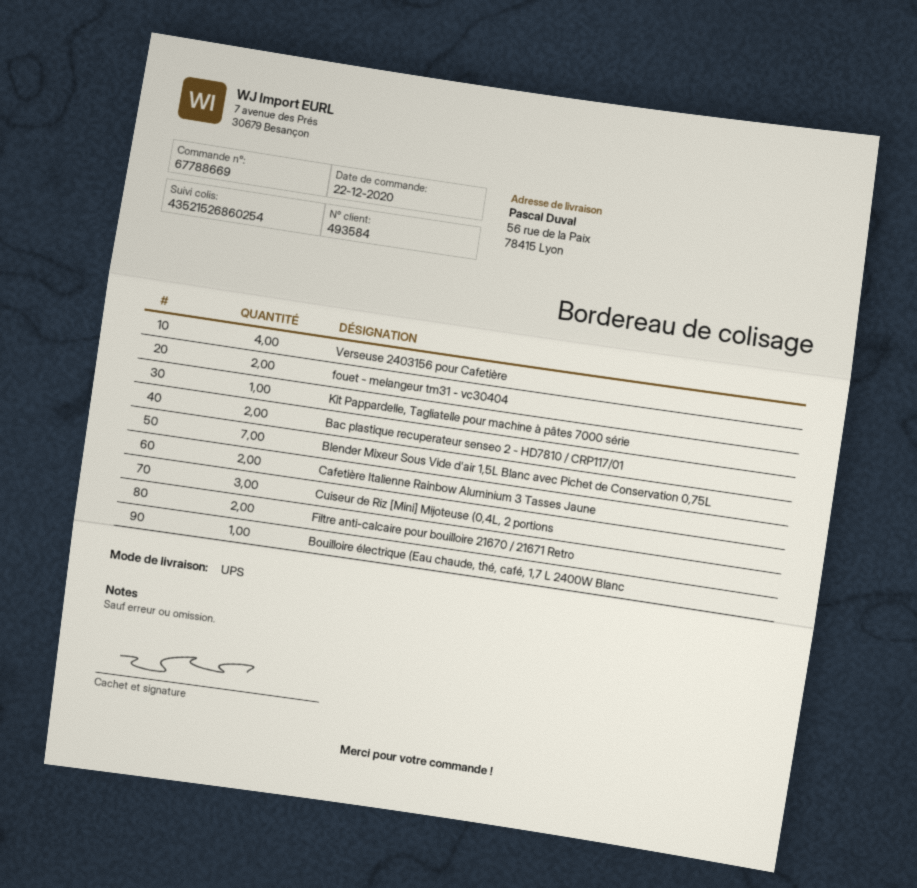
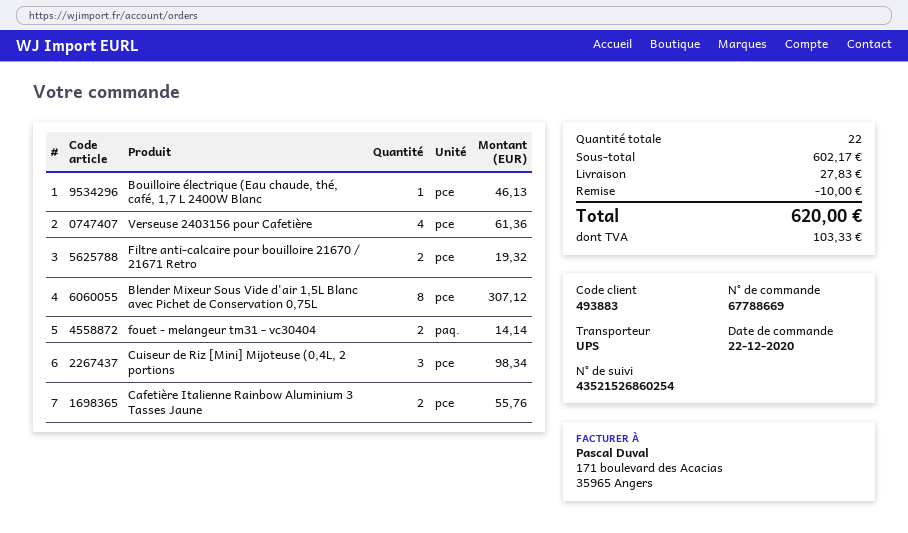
customer number: 493584 -> 493883
Kit Pappardelle, Tagliatelle pour machine à pâtes 7000 série: 1 -> none
Bac plastique recuperateur senseo 2 - HD7810 / CRP117/01: 2 -> none
Blender Mixeur Sous Vide d'air 1,5L Blanc avec Pichet de Conservation 0,75L: 7 -> 8

